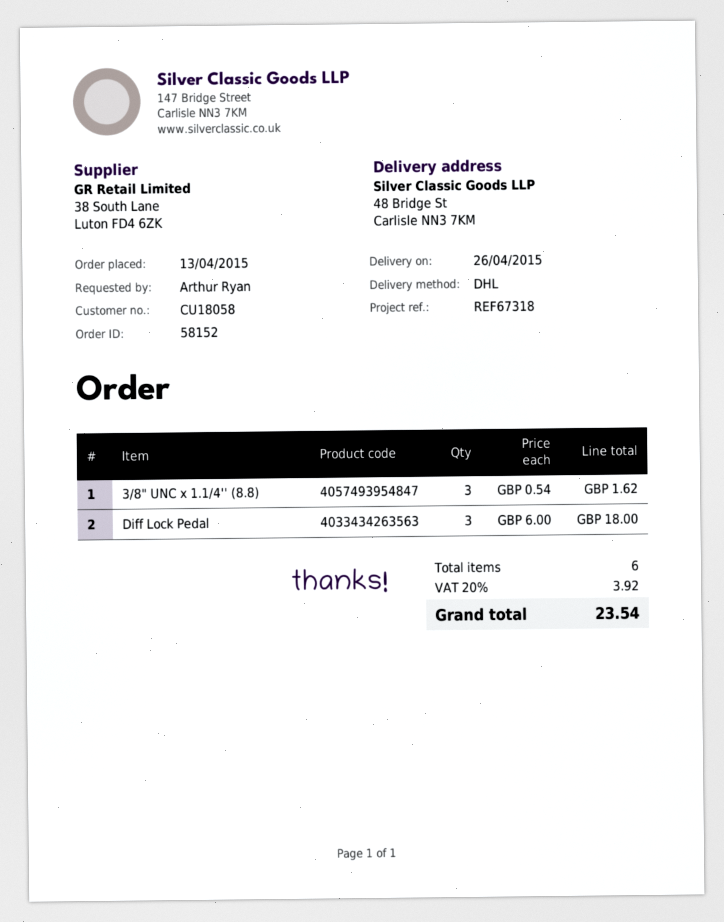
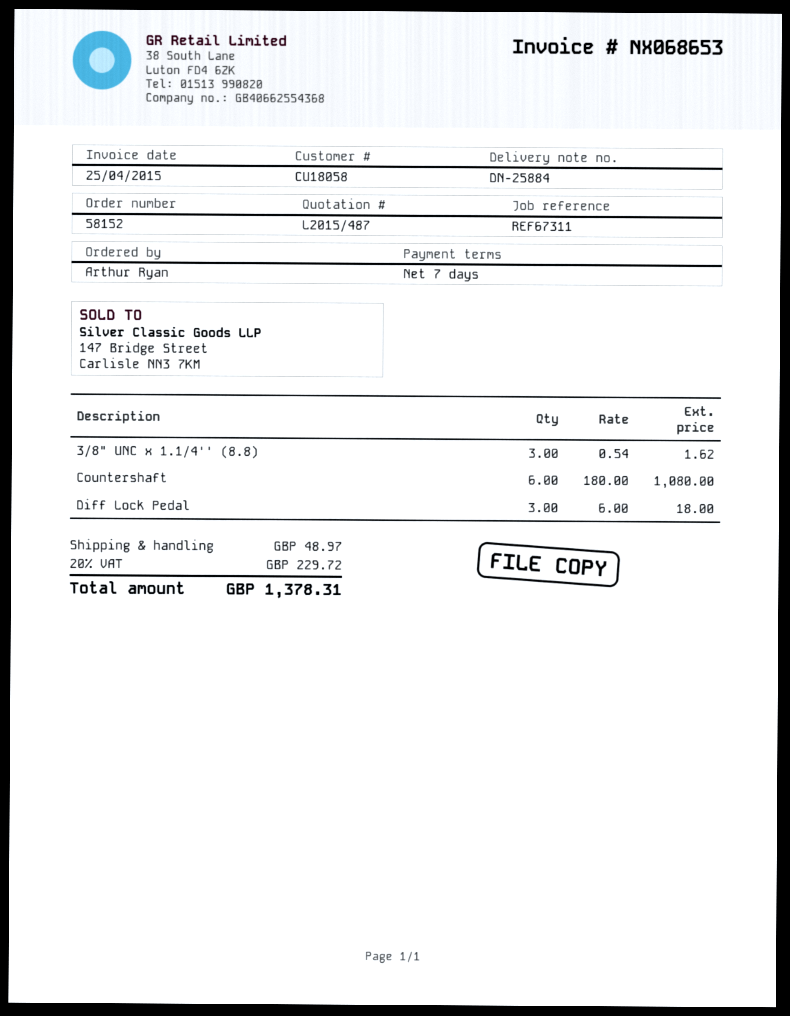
reference: REF67318 -> REF67311
Countershaft: none -> 6 x 180.00 = 1080.00
shipping: none -> 48.97
tax: 20% = 3.92 -> 20% = 229.72
total: 23.54 -> 1378.31

